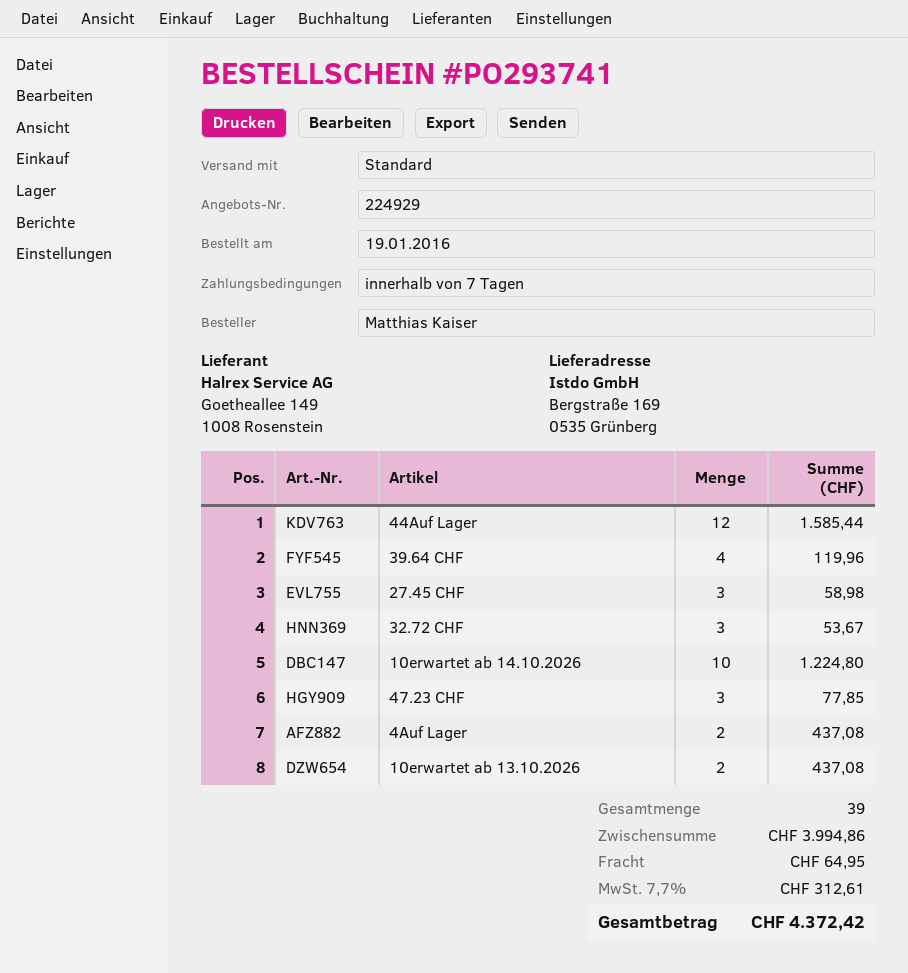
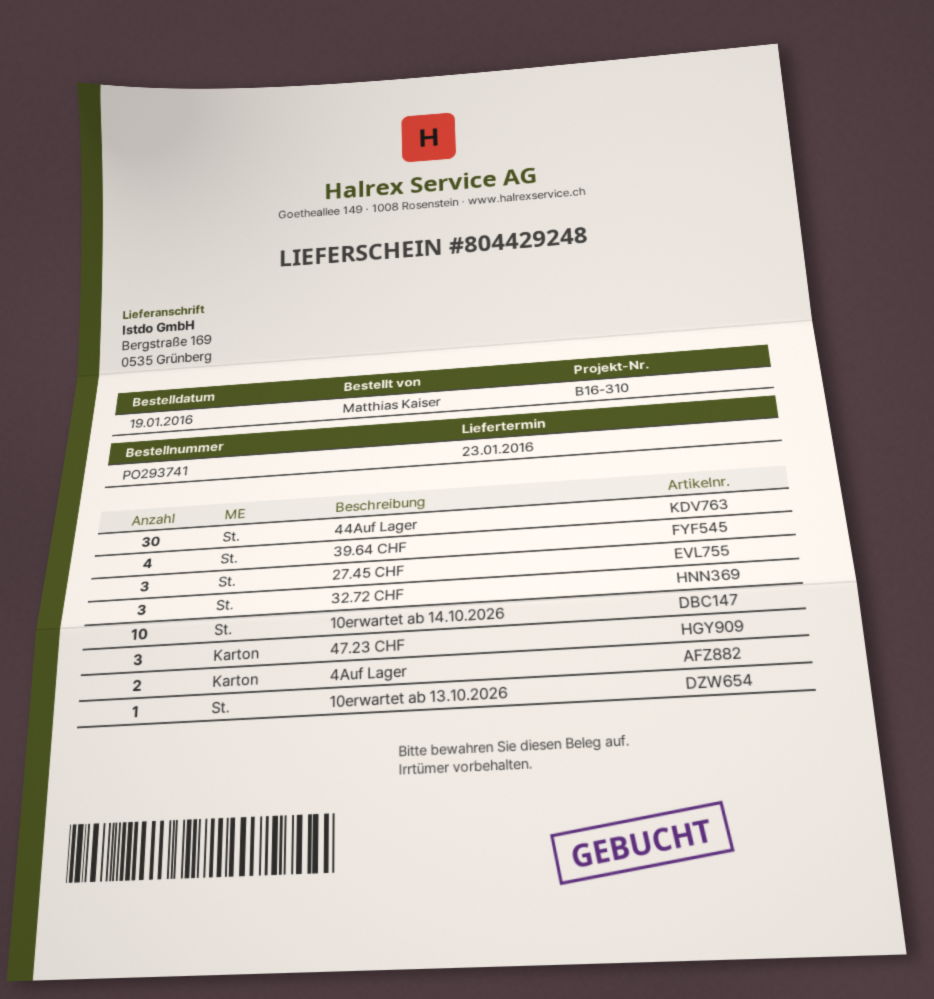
44Auf Lager: 12 -> 30
10erwartet ab 13.10.2026: 2 -> 1

